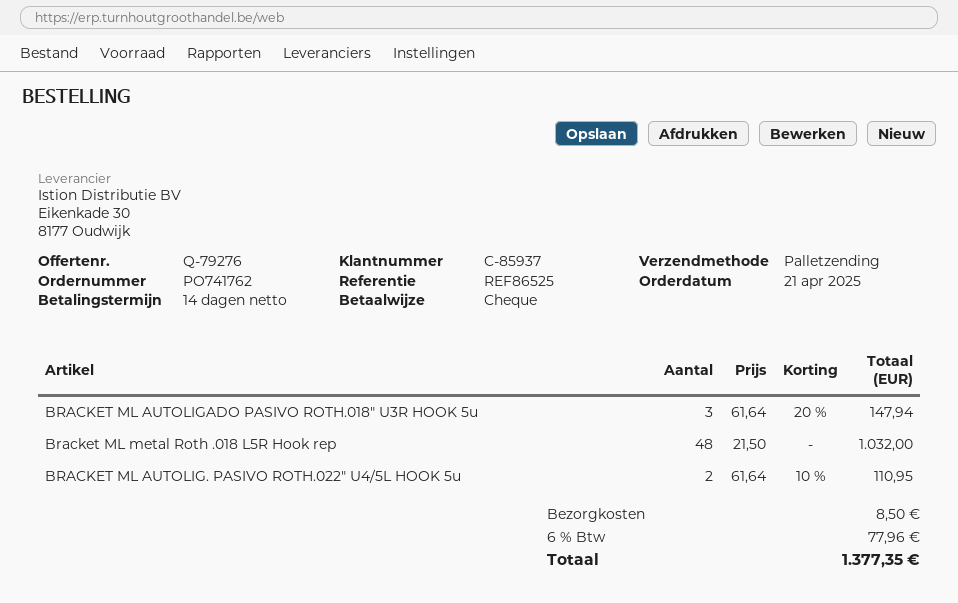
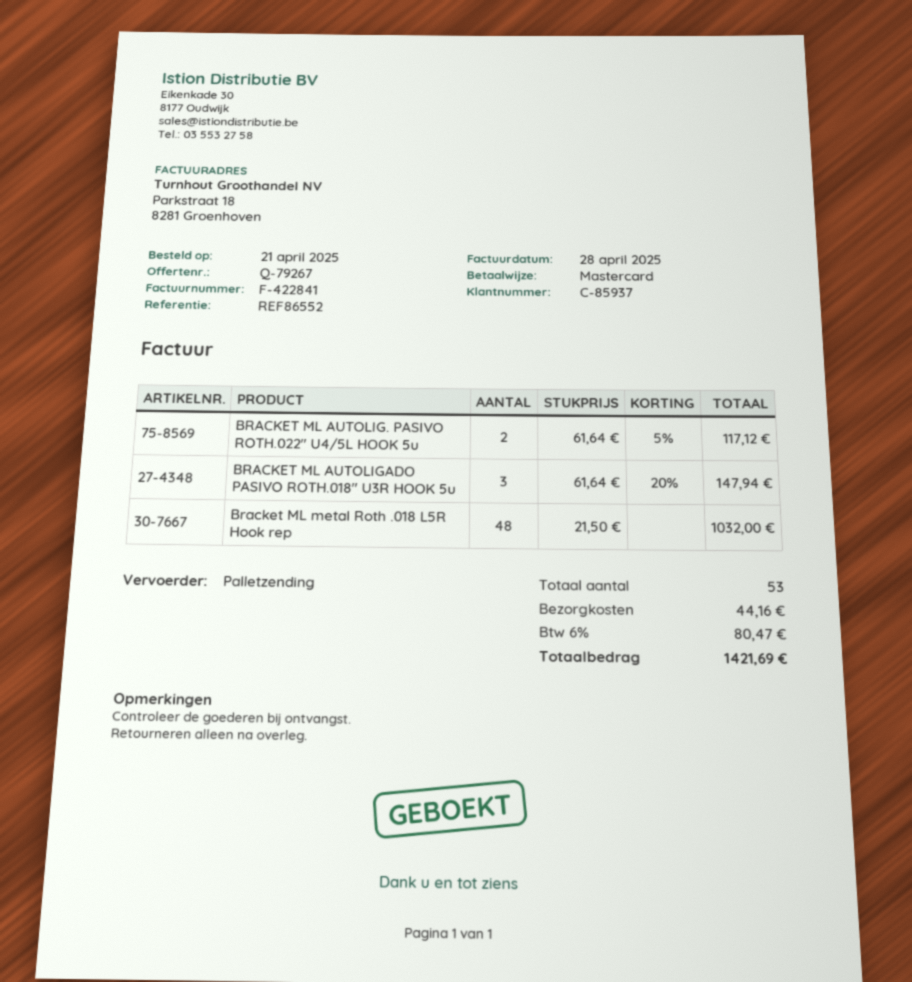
quote number: Q-79276 -> Q-79267
reference: REF86525 -> REF86552
payment method: cheque -> Mastercard
BRACKET ML AUTOLIG. PASIVO ROTH.022" U4/5L HOOK 5u: 2 x 61.64 - 10% = 110.95 -> 2 x 61.64 - 5% = 117.12
shipping: 8.50 -> 44.16
tax: 6% = 77.96 -> 6% = 80.47
total: 1377.35 -> 1421.69

